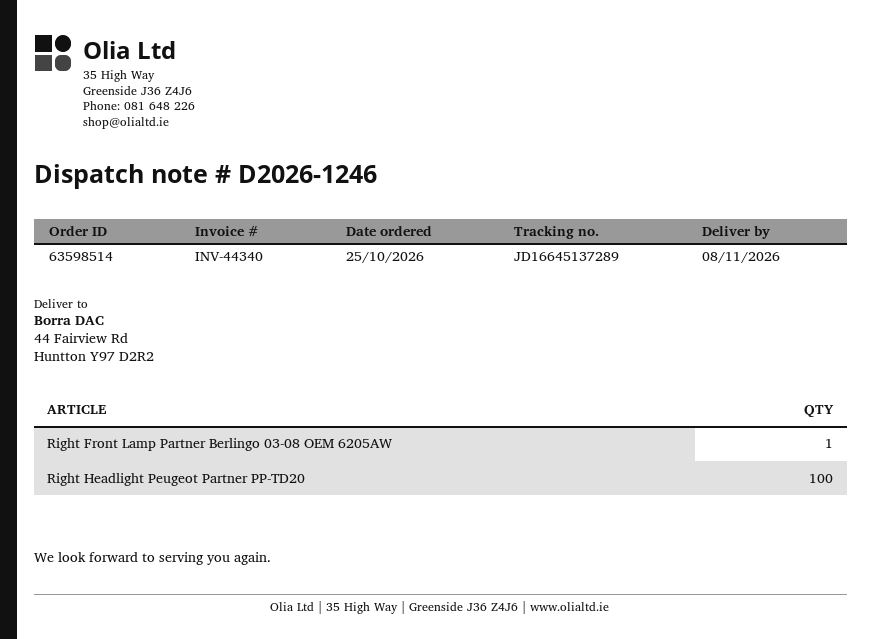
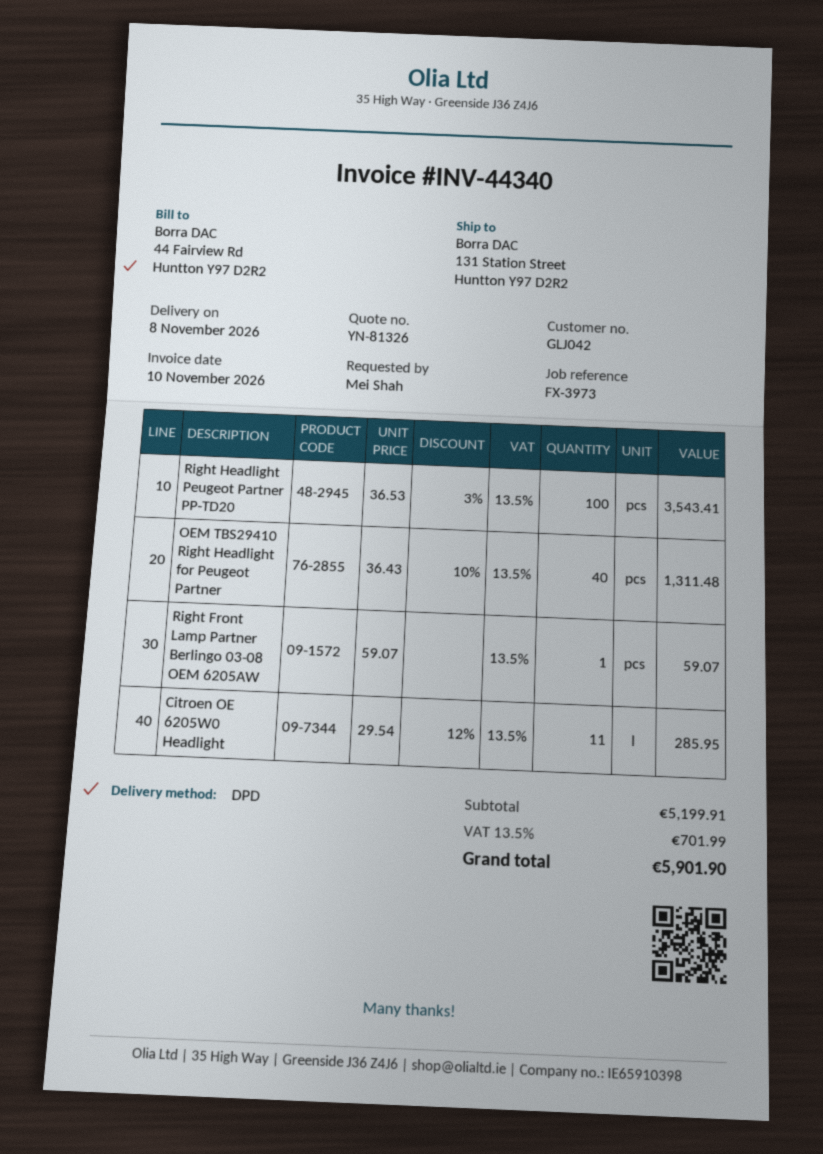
ship to: 44 Fairview Rd, Huntton Y97 D2R2 -> 131 Station Street, Huntton Y97 D2R2
OEM TBS29410 Right Headlight for Peugeot Partner: none -> 40
Citroen OE 6205W0 Headlight: none -> 11

